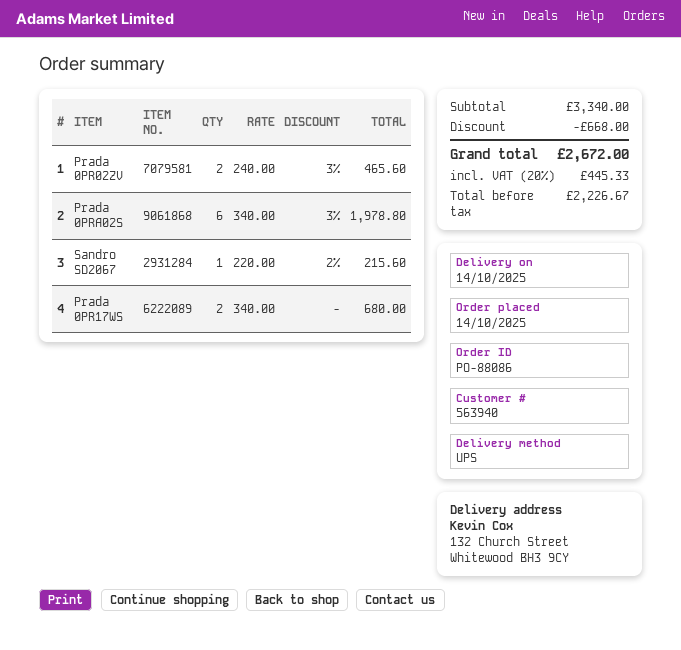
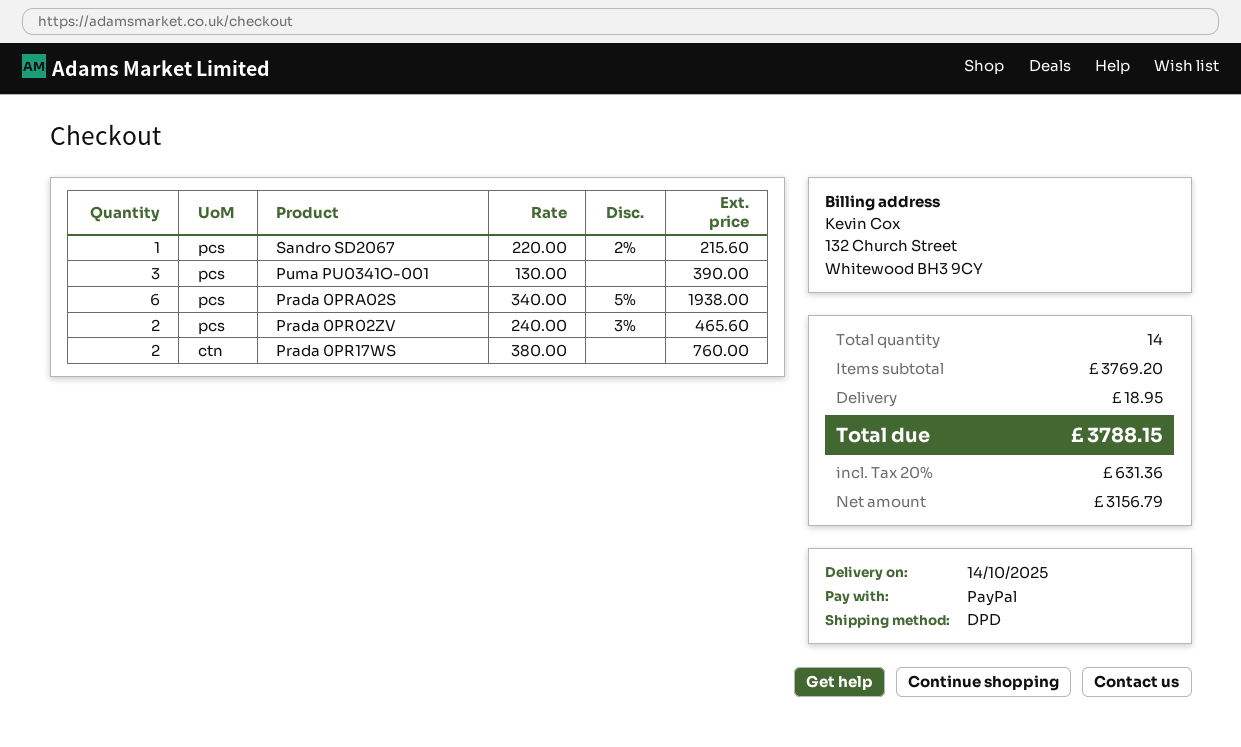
shipping method: UPS -> DPD
Prada 0PRA02S: 6 x 340.00 - 3% = 1978.80 -> 6 x 340.00 - 5% = 1938.00
Prada 0PR17WS: 2 x 340.00 = 680.00 -> 2 x 380.00 = 760.00
Puma PU0341O-001: none -> 3 x 130.00 = 390.00
subtotal: 3340.00 -> 3769.20
discount: 668.00 -> none
shipping: none -> 18.95
net: 2226.67 -> 3156.79
tax: 20% = 445.33 -> 20% = 631.36
total: 2672.00 -> 3788.15

